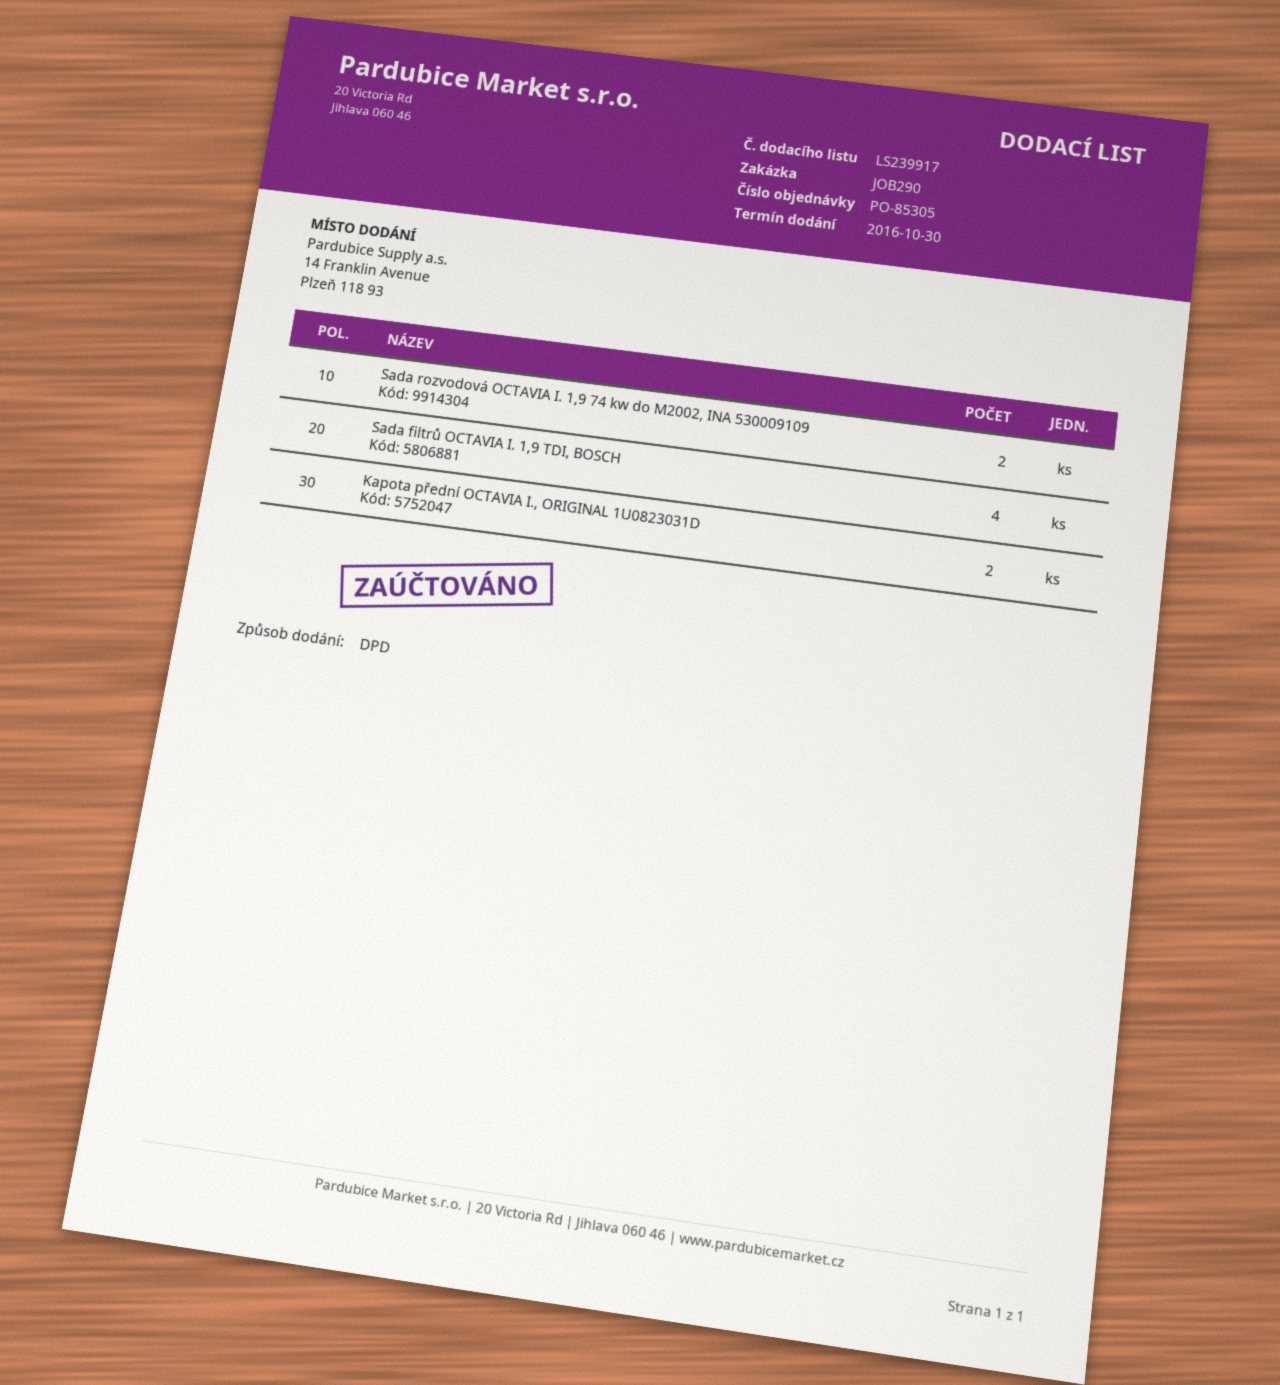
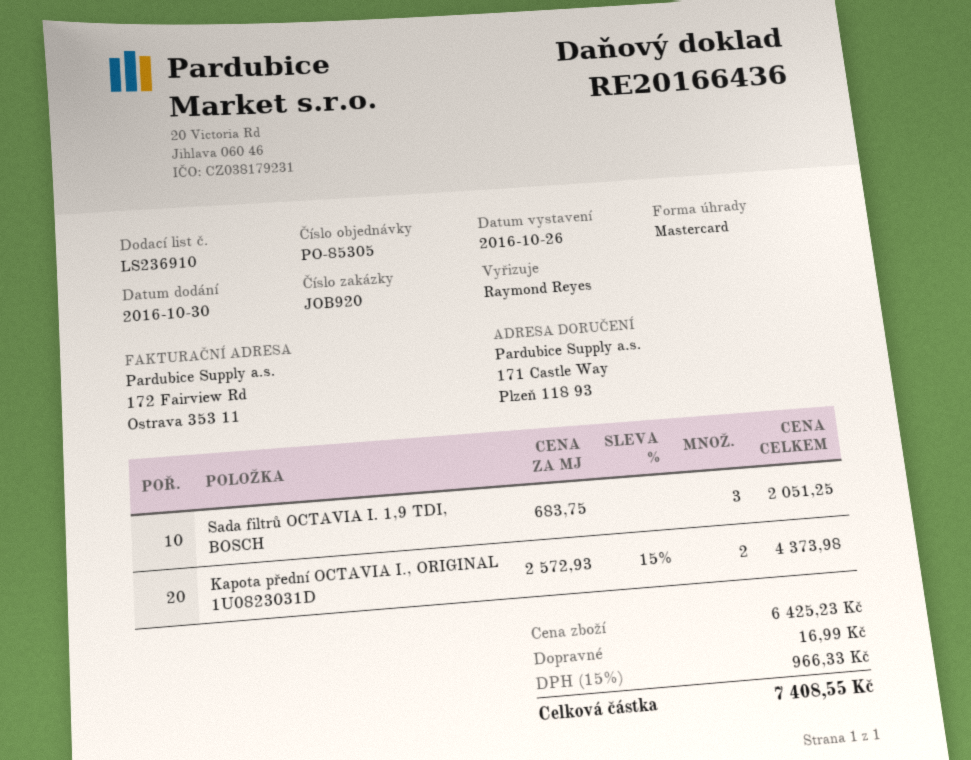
delivery note number: LS239917 -> LS236910
reference: JOB290 -> JOB920
ship to: 14 Franklin Avenue, Plzeň 118 93 -> 171 Castle Way, Plzeň 118 93
Sada rozvodová OCTAVIA I. 1,9 74 kw do M2002, INA 530009109: 2 -> none
Sada filtrů OCTAVIA I. 1,9 TDI, BOSCH: 4 -> 3

